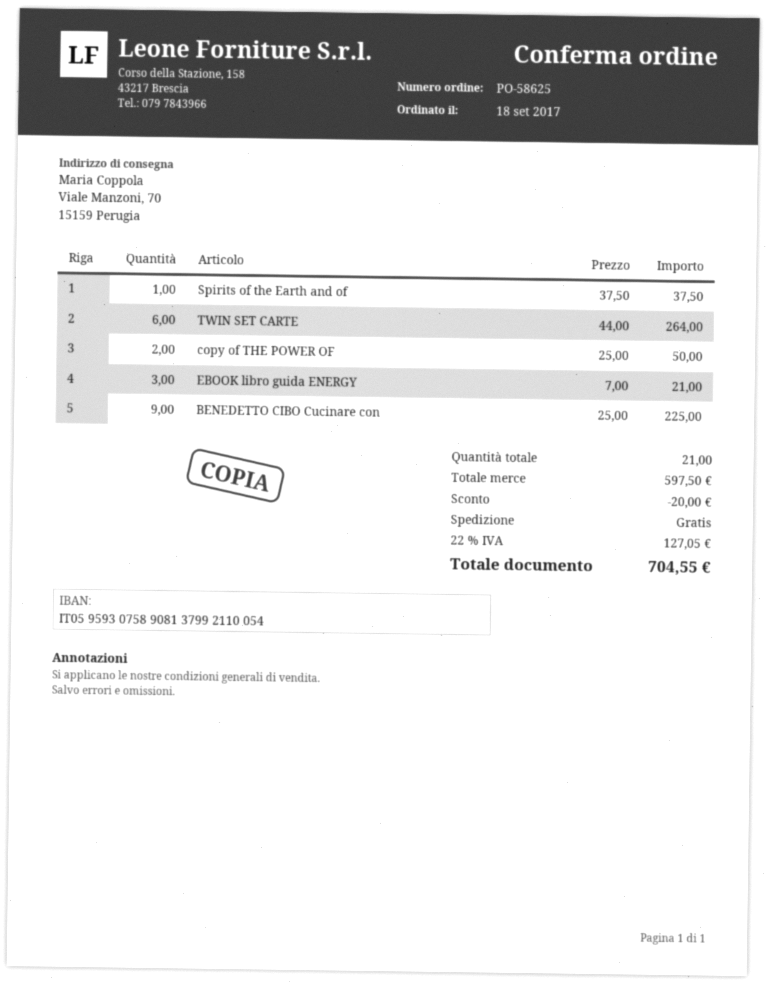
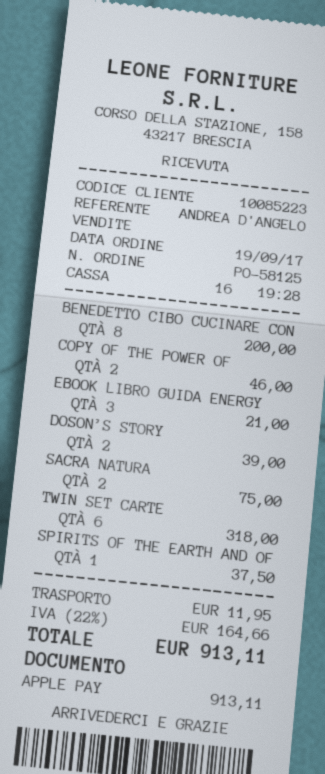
order number: PO-58625 -> PO-58125
order date: 2017-09-18 -> 2017-09-19
TWIN SET CARTE: 6 for 264.00 -> 6 for 318.00
copy of THE POWER OF: 2 for 50.00 -> 2 for 46.00
BENEDETTO CIBO Cucinare con: 9 for 225.00 -> 8 for 200.00
DOSON’S STORY: none -> 2 for 39.00
SACRA NATURA: none -> 2 for 75.00
discount: 20.00 -> none
shipping: 0.00 -> 11.95
tax: 22% = 127.05 -> 22% = 164.66
total: 704.55 -> 913.11

